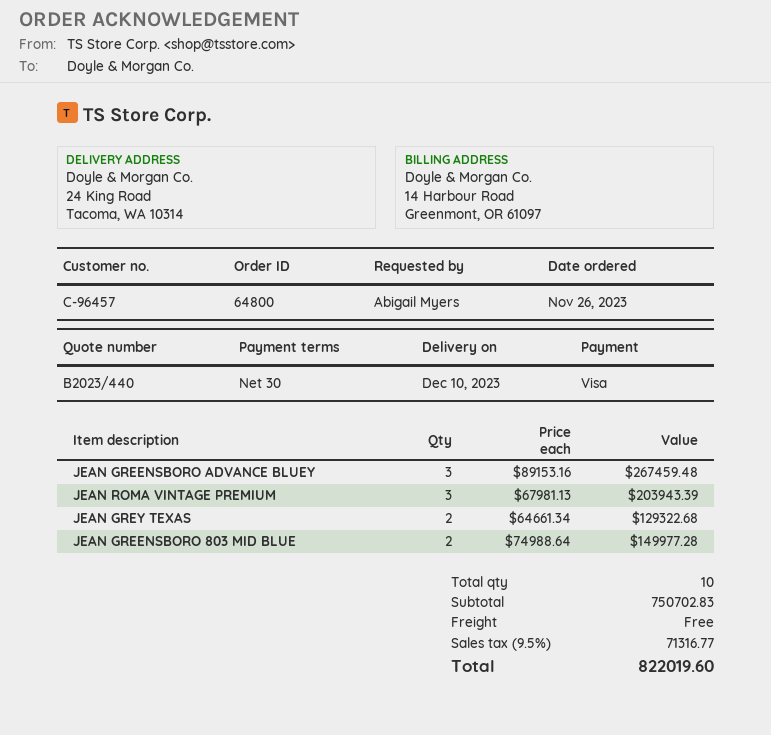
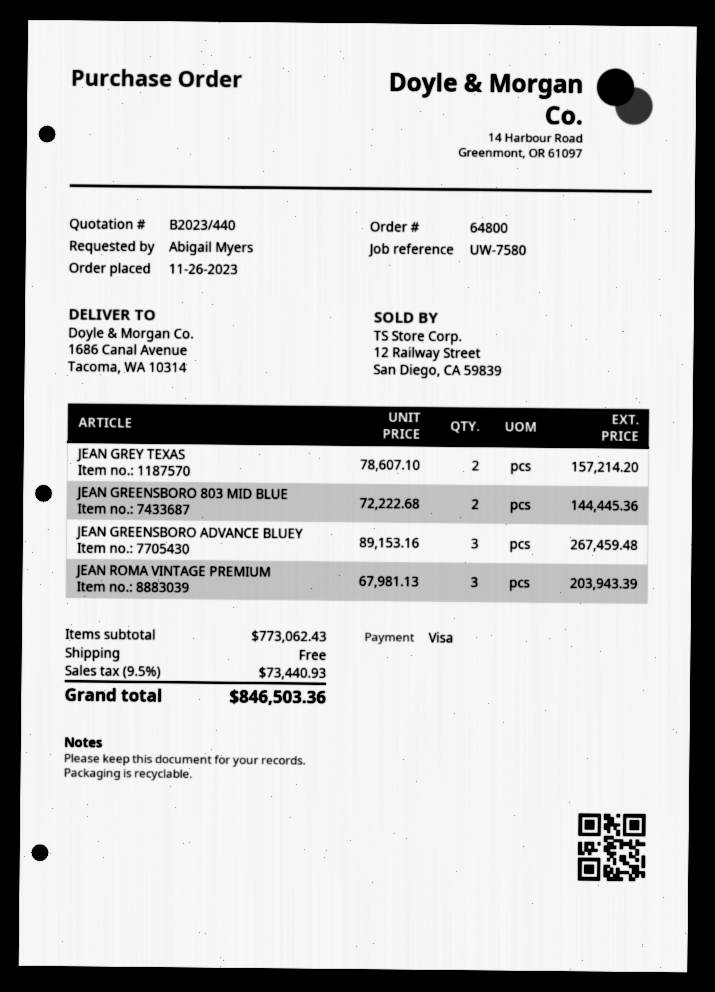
ship to: 24 King Road, Tacoma, WA 10314 -> 1686 Canal Avenue, Tacoma, WA 10314
JEAN GREY TEXAS: 2 x 64661.34 = 129322.68 -> 2 x 78607.10 = 157214.20
JEAN GREENSBORO 803 MID BLUE: 2 x 74988.64 = 149977.28 -> 2 x 72222.68 = 144445.36
subtotal: 750702.83 -> 773062.43
tax: 9.5% = 71316.77 -> 9.5% = 73440.93
total: 822019.60 -> 846503.36

